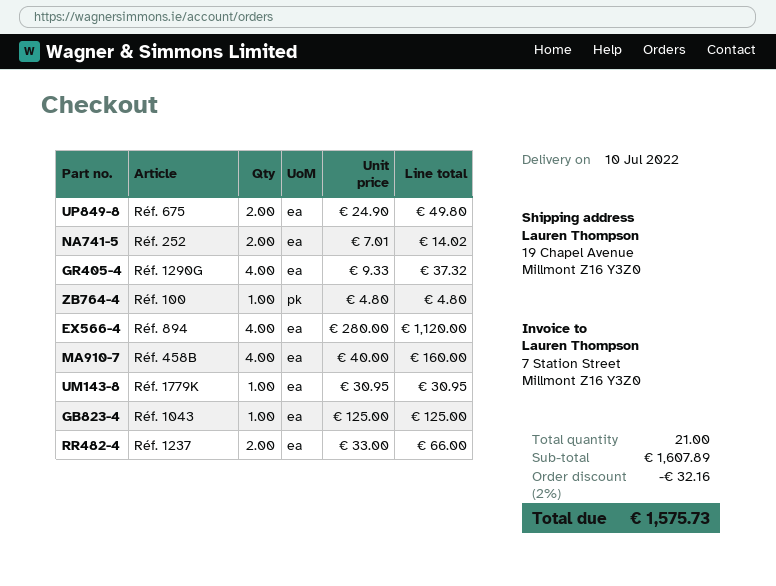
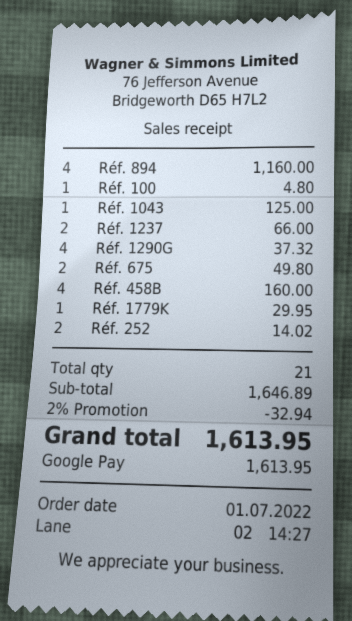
Réf. 894: 4 for 1120.00 -> 4 for 1160.00
Réf. 1779K: 1 for 30.95 -> 1 for 29.95
subtotal: 1607.89 -> 1646.89
discount: 2% = 32.16 -> 2% = 32.94
total: 1575.73 -> 1613.95

